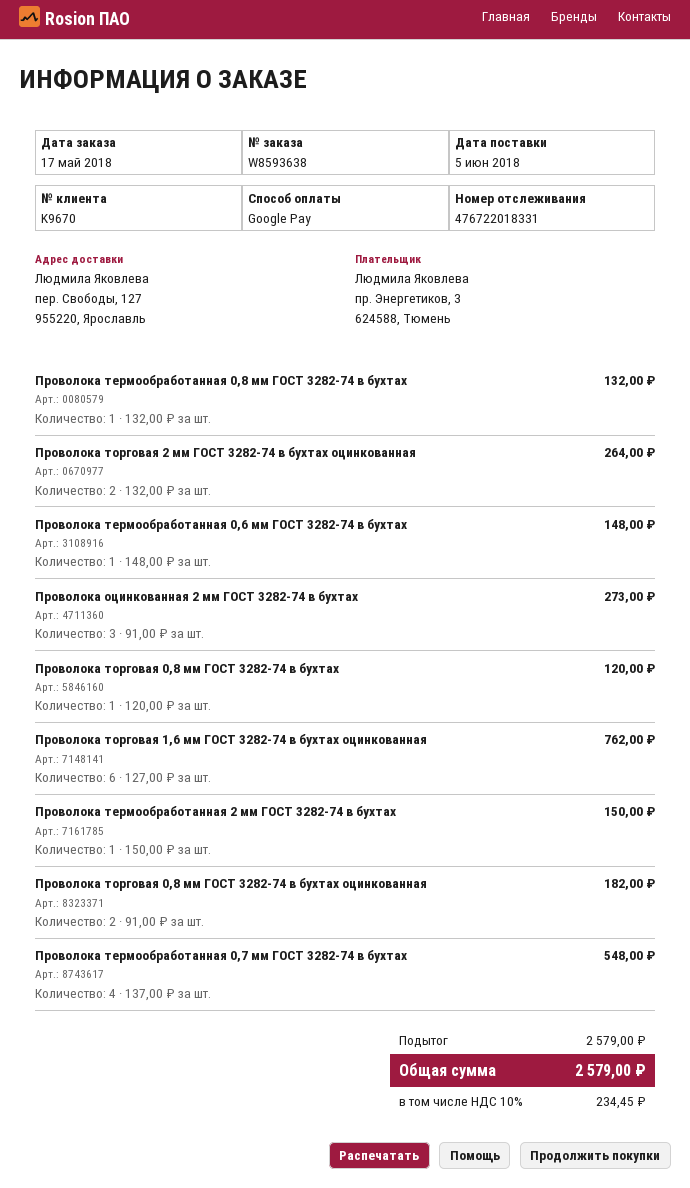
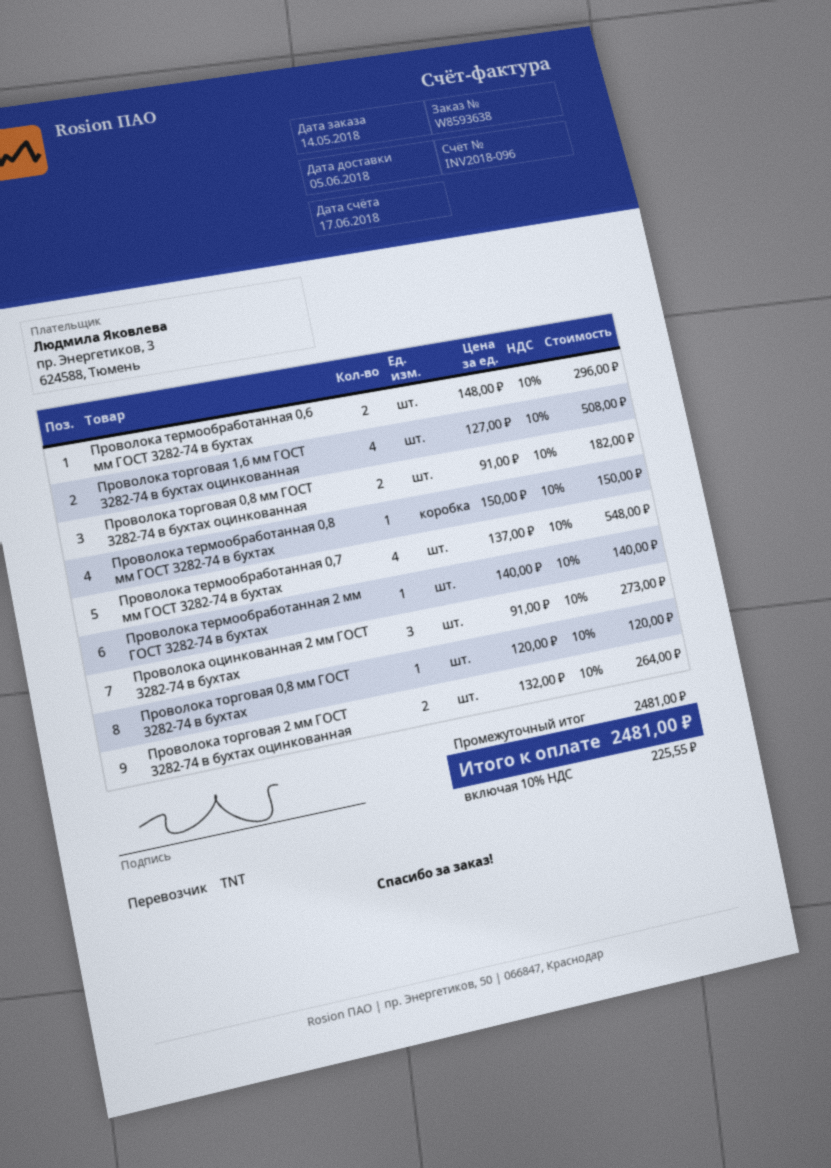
order date: 2018-05-17 -> 2018-05-14
Проволока термообработанная 0,8 мм ГОСТ 3282-74 в бухтах: 1 x 132.00 = 132.00 -> 1 x 150.00 = 150.00
Проволока термообработанная 0,6 мм ГОСТ 3282-74 в бухтах: 1 x 148.00 = 148.00 -> 2 x 148.00 = 296.00
Проволока торговая 1,6 мм ГОСТ 3282-74 в бухтах оцинкованная: 6 x 127.00 = 762.00 -> 4 x 127.00 = 508.00
Проволока термообработанная 2 мм ГОСТ 3282-74 в бухтах: 1 x 150.00 = 150.00 -> 1 x 140.00 = 140.00
subtotal: 2579.00 -> 2481.00
tax: 10% = 234.45 -> 10% = 225.55
total: 2579.00 -> 2481.00

